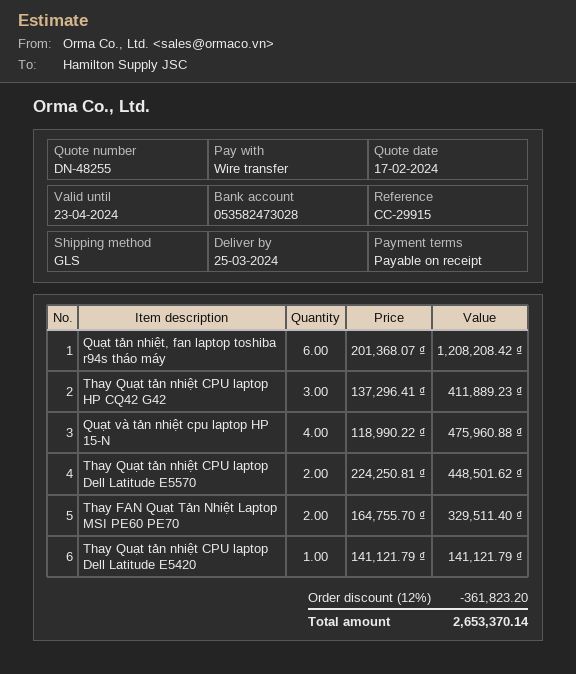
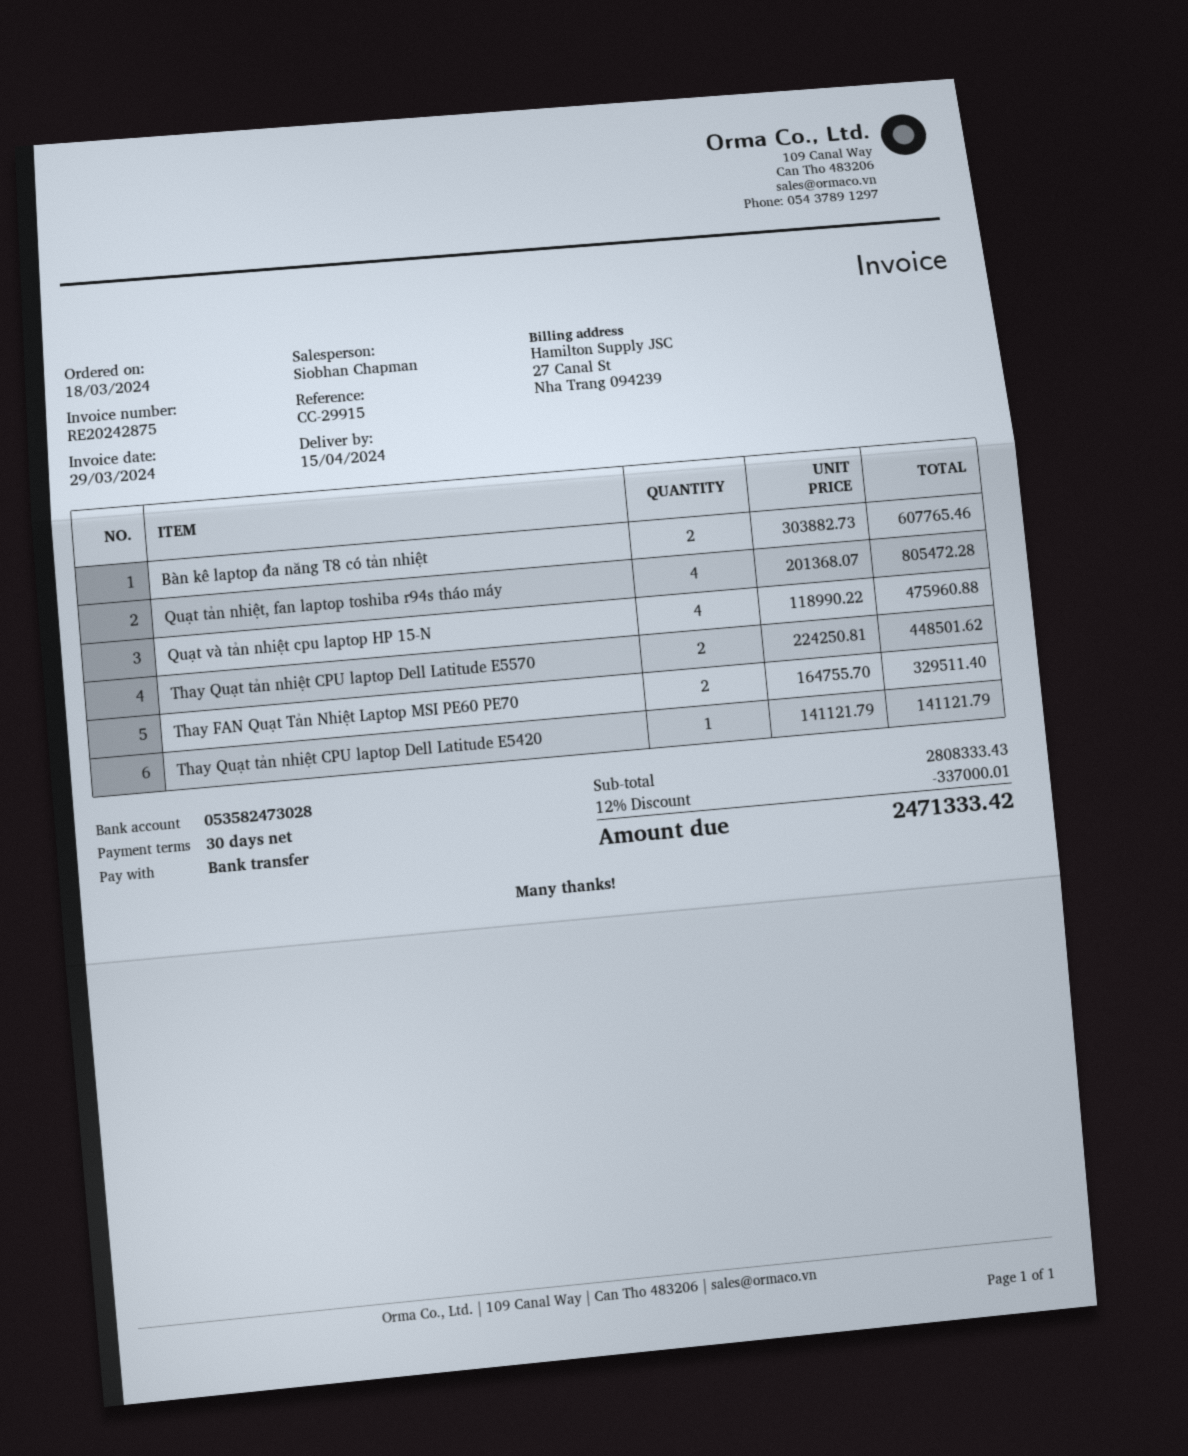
delivery date: 2024-03-25 -> 2024-04-15
payment terms: on receipt -> 30 days
Quạt tản nhiệt, fan laptop toshiba r94s tháo máy: 6 x 201368.07 = 1208208.42 -> 4 x 201368.07 = 805472.28
Thay Quạt tản nhiệt CPU laptop HP CQ42 G42: 3 x 137296.41 = 411889.23 -> none
Bàn kê laptop đa năng T8 có tản nhiệt: none -> 2 x 303882.73 = 607765.46
discount: 12% = 361823.20 -> 12% = 337000.01
total: 2653370.14 -> 2471333.42

